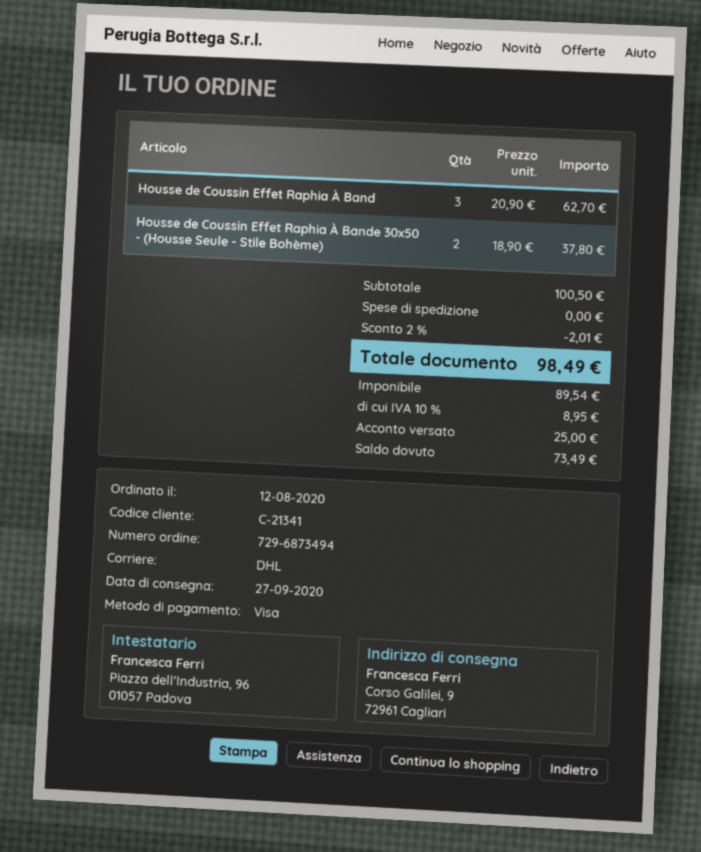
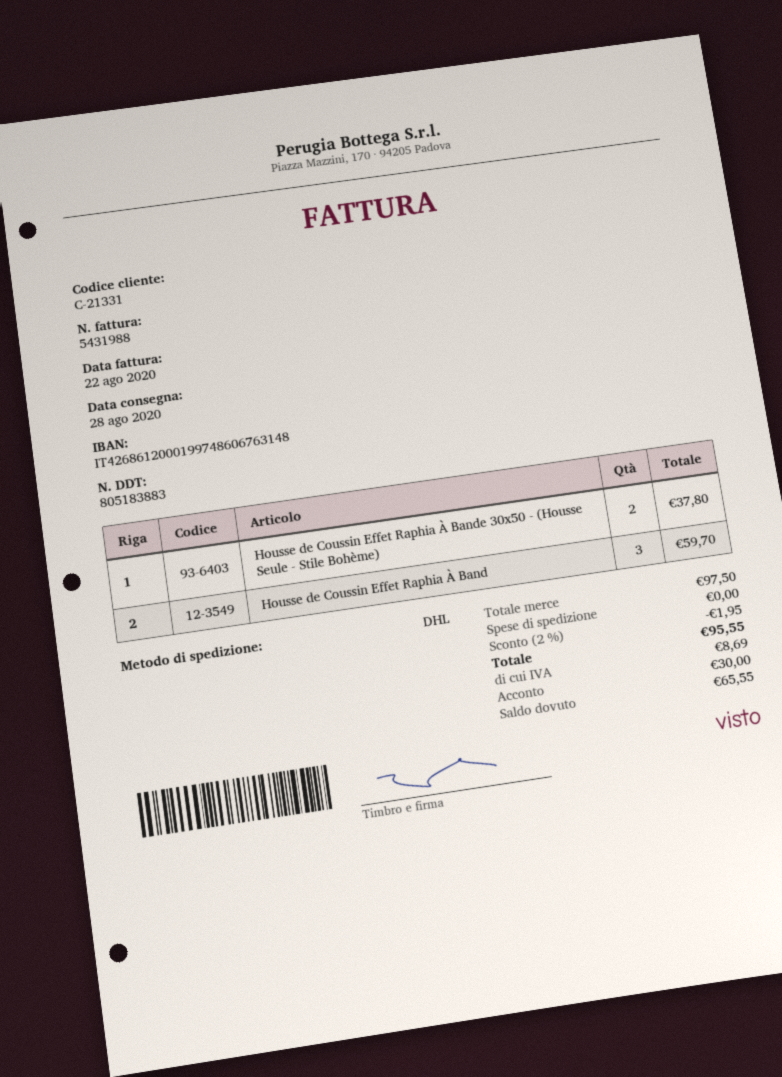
delivery date: 2020-09-27 -> 2020-08-28
customer number: C-21341 -> C-21331
Housse de Coussin Effet Raphia À Band: 3 for 62.70 -> 3 for 59.70
subtotal: 100.50 -> 97.50
discount: 2% = 2.01 -> 2% = 1.95
tax: 8.95 -> 8.69
total: 98.49 -> 95.55
deposit: 25.00 -> 30.00
balance: 73.49 -> 65.55

